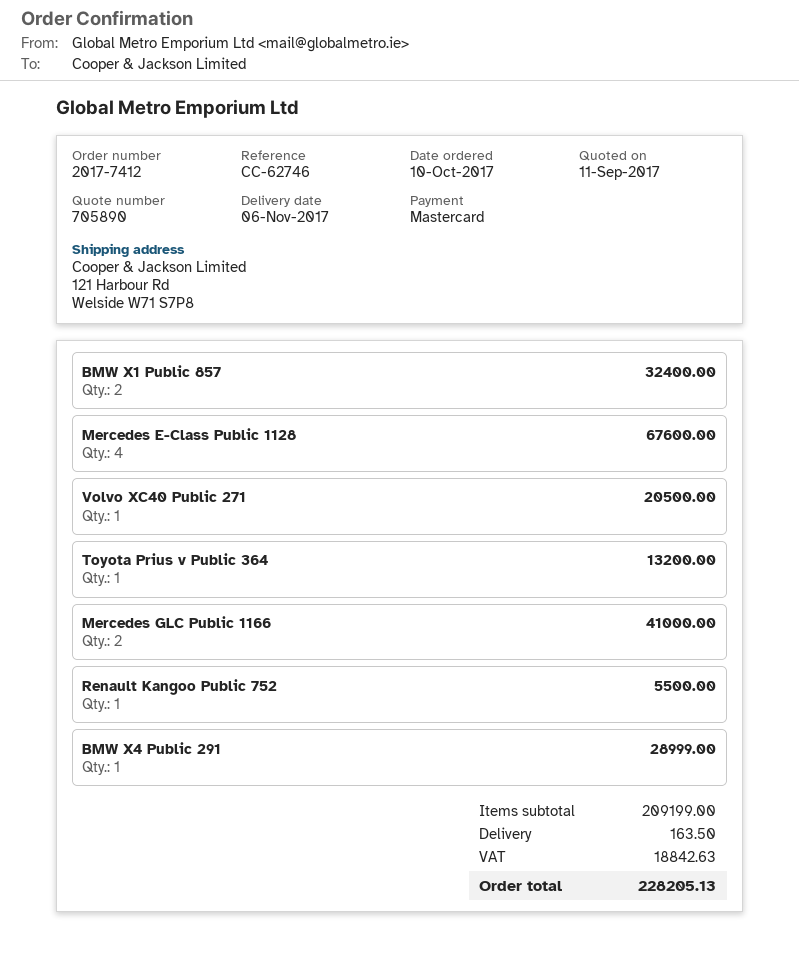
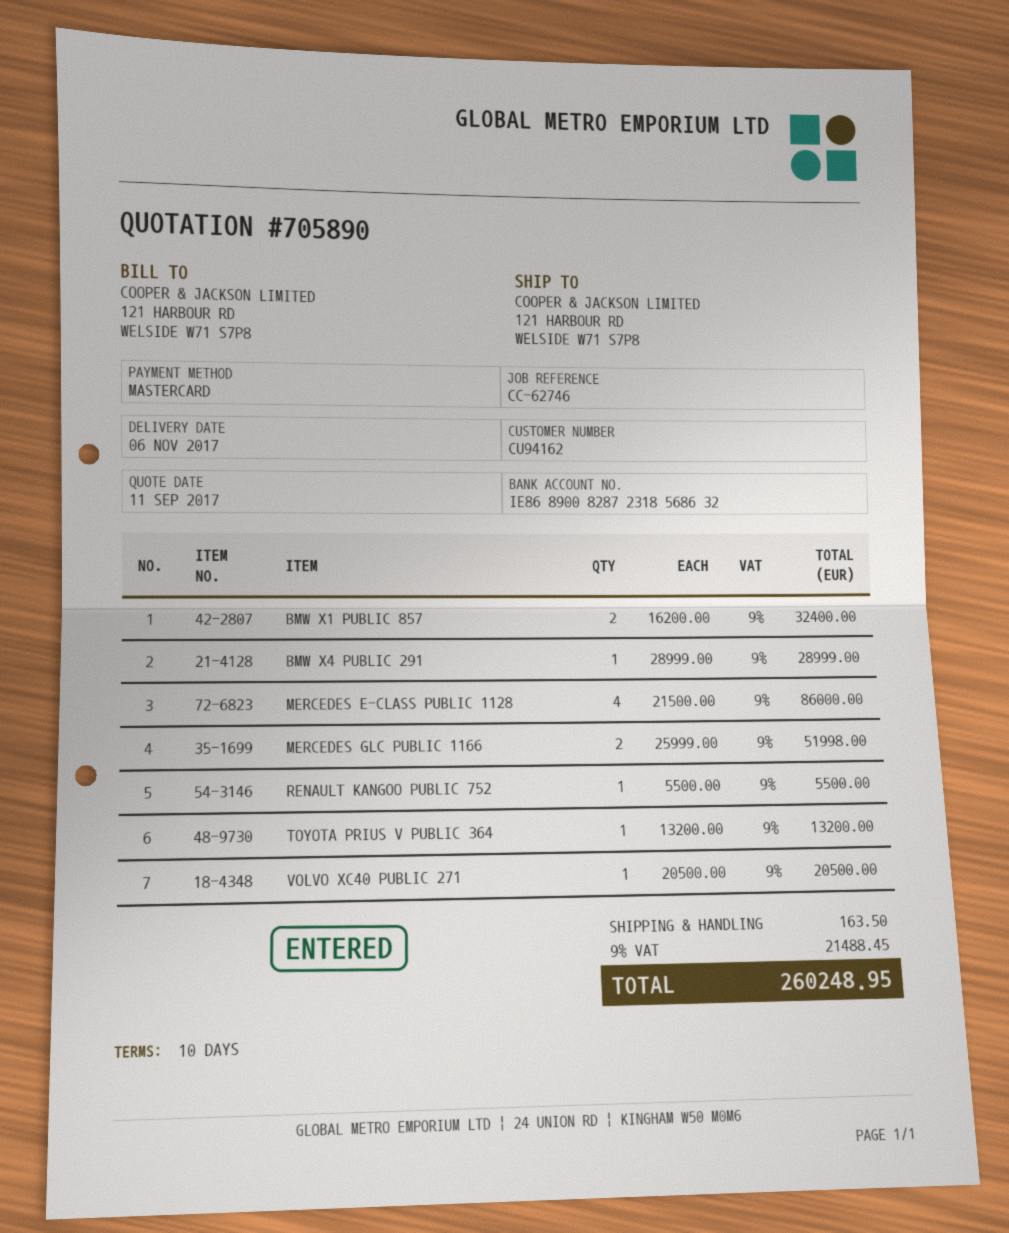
Mercedes E-Class Public 1128: 4 for 67600.00 -> 4 for 86000.00
Mercedes GLC Public 1166: 2 for 41000.00 -> 2 for 51998.00
tax: 18842.63 -> 21488.45
total: 228205.13 -> 260248.95

